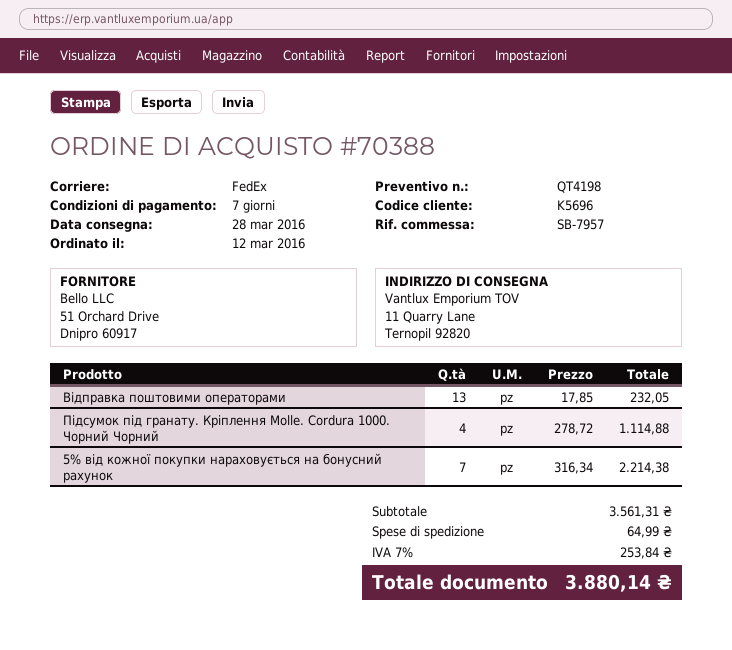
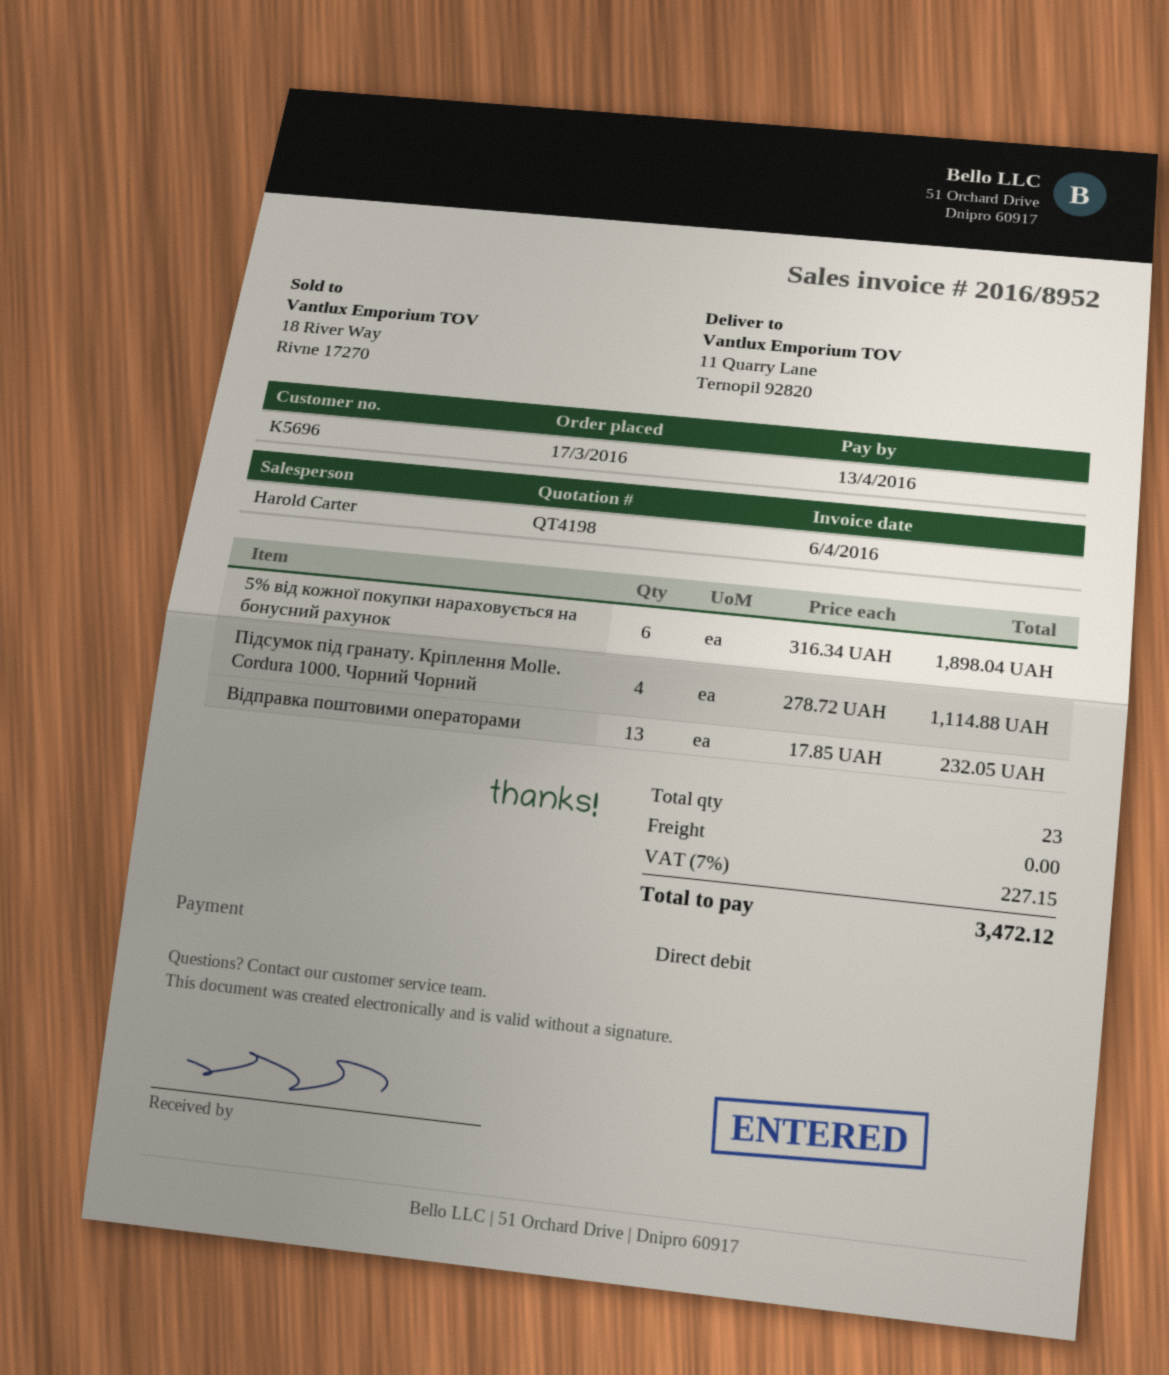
order date: 2016-03-12 -> 2016-03-17
5% від кожної покупки нараховується на бонусний рахунок: 7 x 316.34 = 2214.38 -> 6 x 316.34 = 1898.04
shipping: 64.99 -> 0.00
tax: 7% = 253.84 -> 7% = 227.15
total: 3880.14 -> 3472.12

